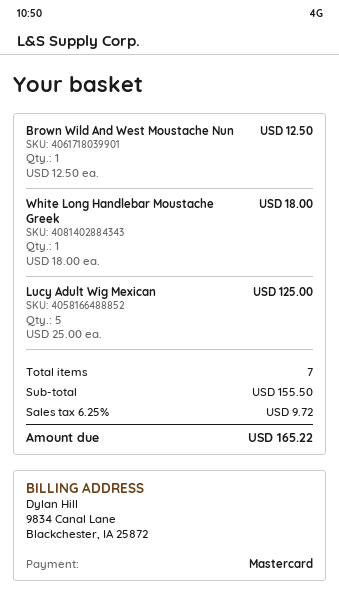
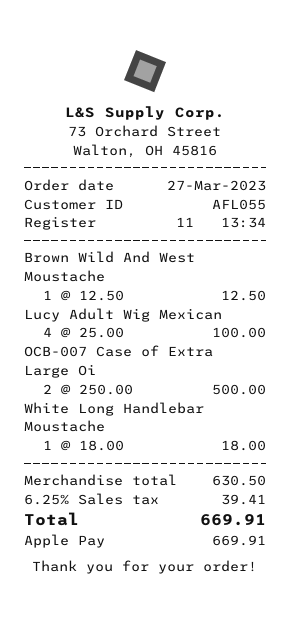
payment method: Mastercard -> Apple Pay
Lucy Adult Wig Mexican: 5 x 25.00 = 125.00 -> 4 x 25.00 = 100.00
OCB-007 Case of Extra Large Oi: none -> 2 x 250.00 = 500.00
subtotal: 155.50 -> 630.50
tax: 6.25% = 9.72 -> 6.25% = 39.41
total: 165.22 -> 669.91

